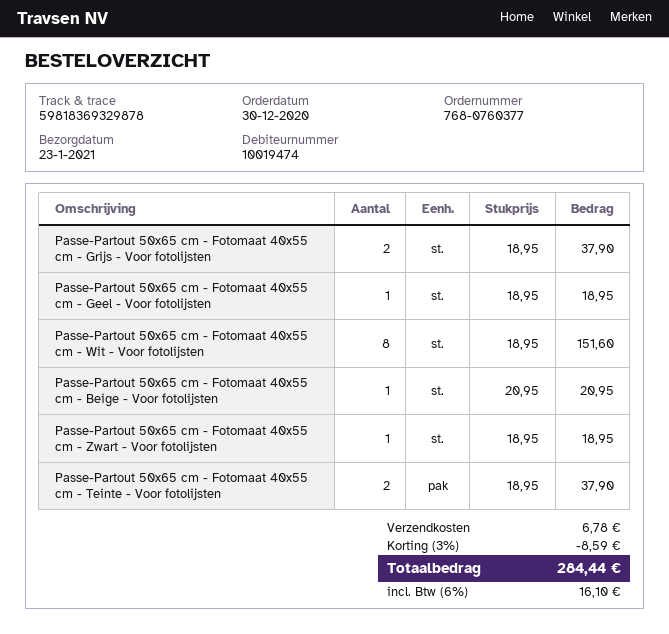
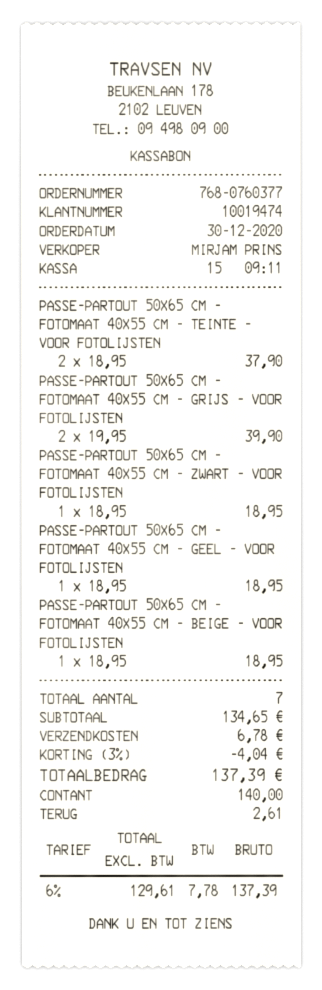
Passe-Partout 50x65 cm - Fotomaat 40x55 cm - Grijs - Voor fotolijsten: 2 x 18.95 = 37.90 -> 2 x 19.95 = 39.90
Passe-Partout 50x65 cm - Fotomaat 40x55 cm - Wit - Voor fotolijsten: 8 x 18.95 = 151.60 -> none
Passe-Partout 50x65 cm - Fotomaat 40x55 cm - Beige - Voor fotolijsten: 1 x 20.95 = 20.95 -> 1 x 18.95 = 18.95
discount: 3% = 8.59 -> 3% = 4.04
tax: 6% = 16.10 -> 6% = 7.78
total: 284.44 -> 137.39

